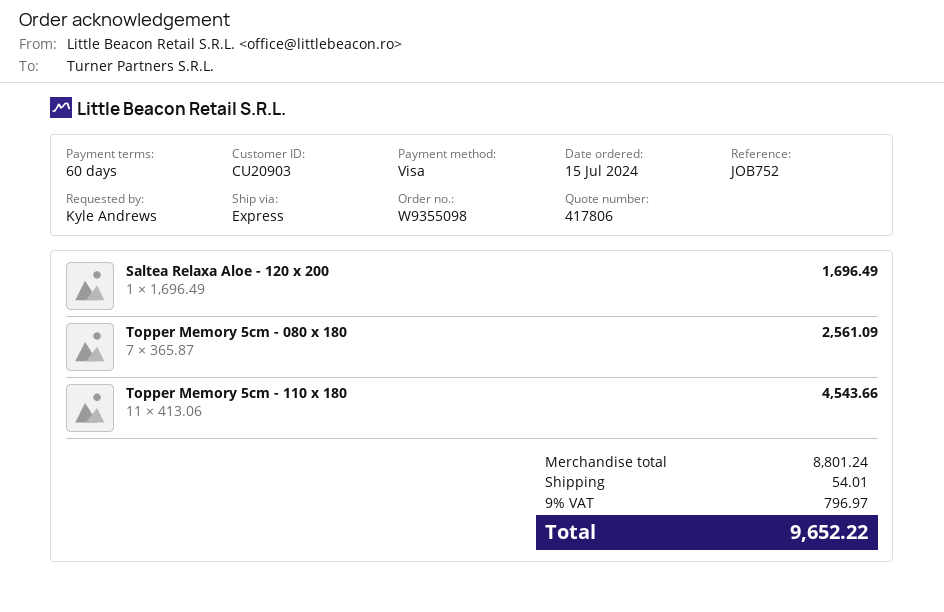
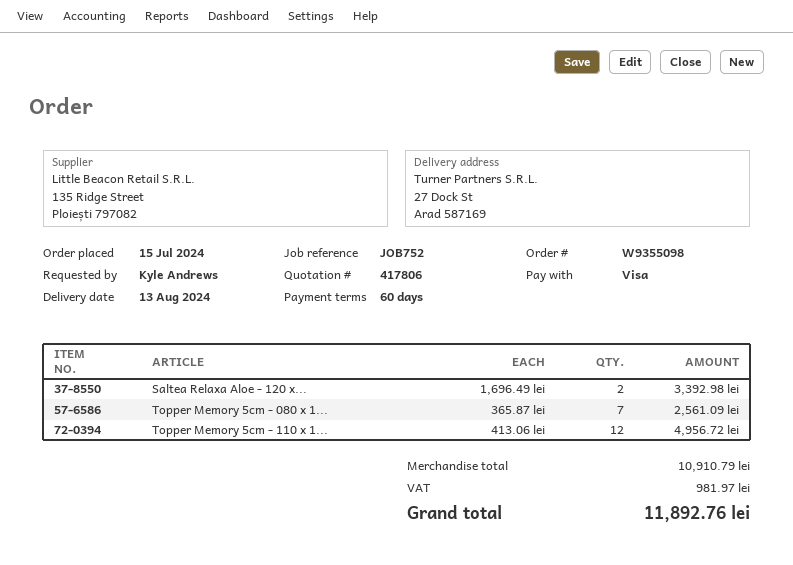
Saltea Relaxa Aloe - 120 x 200: 1 x 1696.49 = 1696.49 -> 2 x 1696.49 = 3392.98
Topper Memory 5cm - 110 x 180: 11 x 413.06 = 4543.66 -> 12 x 413.06 = 4956.72
subtotal: 8801.24 -> 10910.79
shipping: 54.01 -> none
tax: 796.97 -> 981.97
total: 9652.22 -> 11892.76

